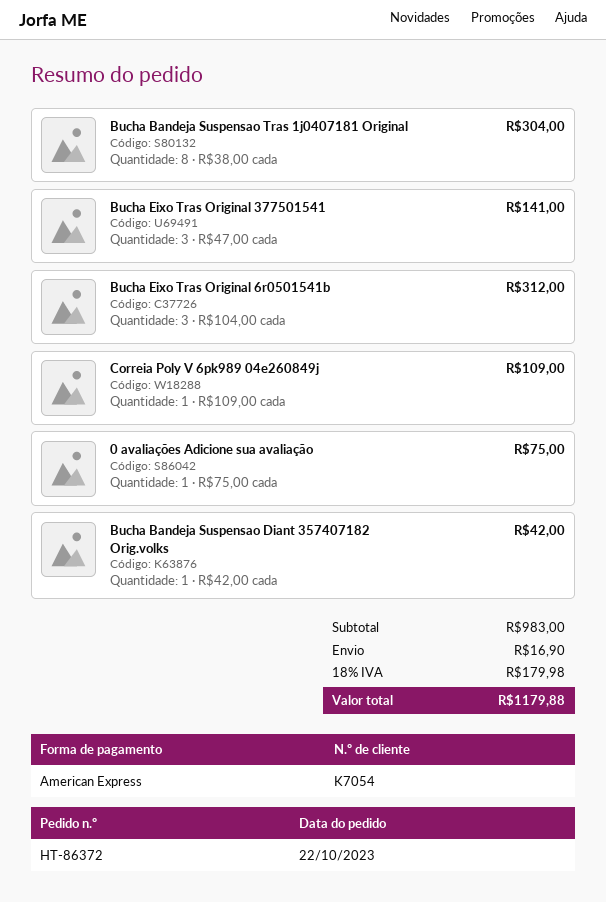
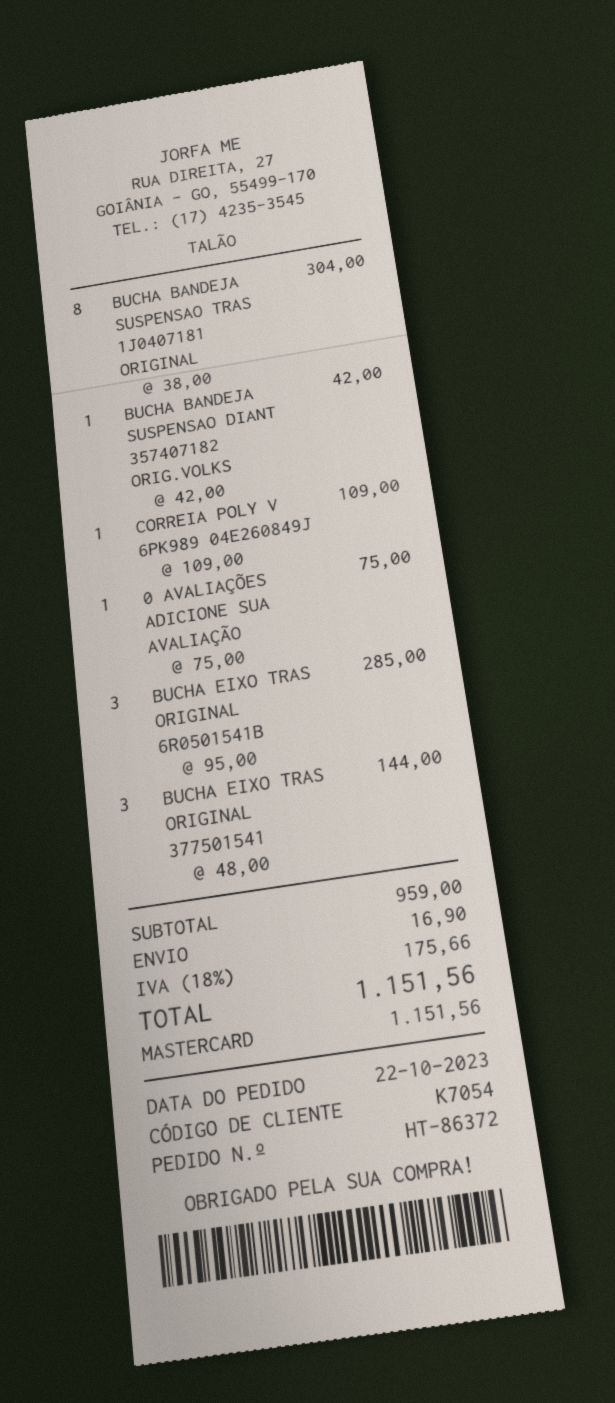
payment method: American Express -> Mastercard
Bucha Eixo Tras Original 377501541: 3 x 47.00 = 141.00 -> 3 x 48.00 = 144.00
Bucha Eixo Tras Original 6r0501541b: 3 x 104.00 = 312.00 -> 3 x 95.00 = 285.00
subtotal: 983.00 -> 959.00
tax: 18% = 179.98 -> 18% = 175.66
total: 1179.88 -> 1151.56

